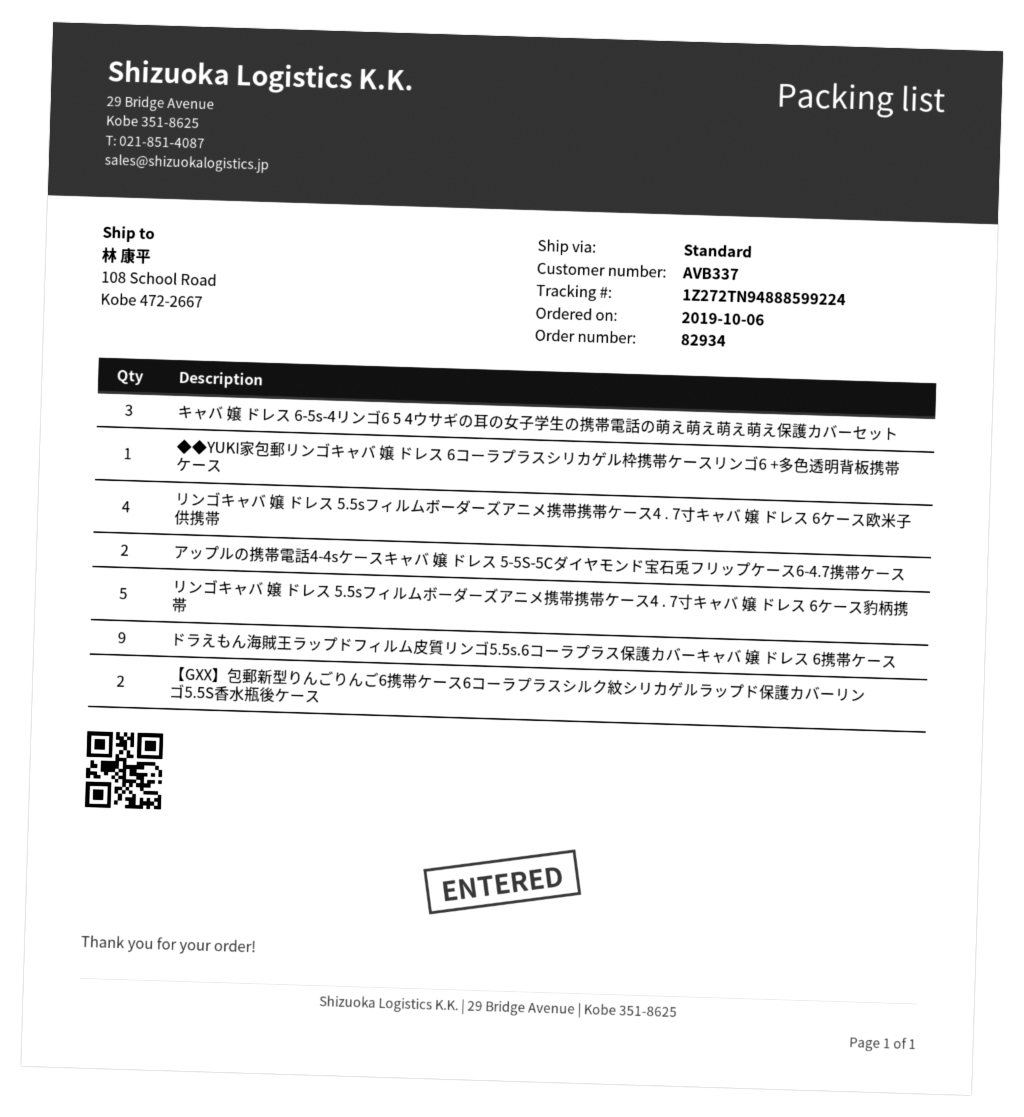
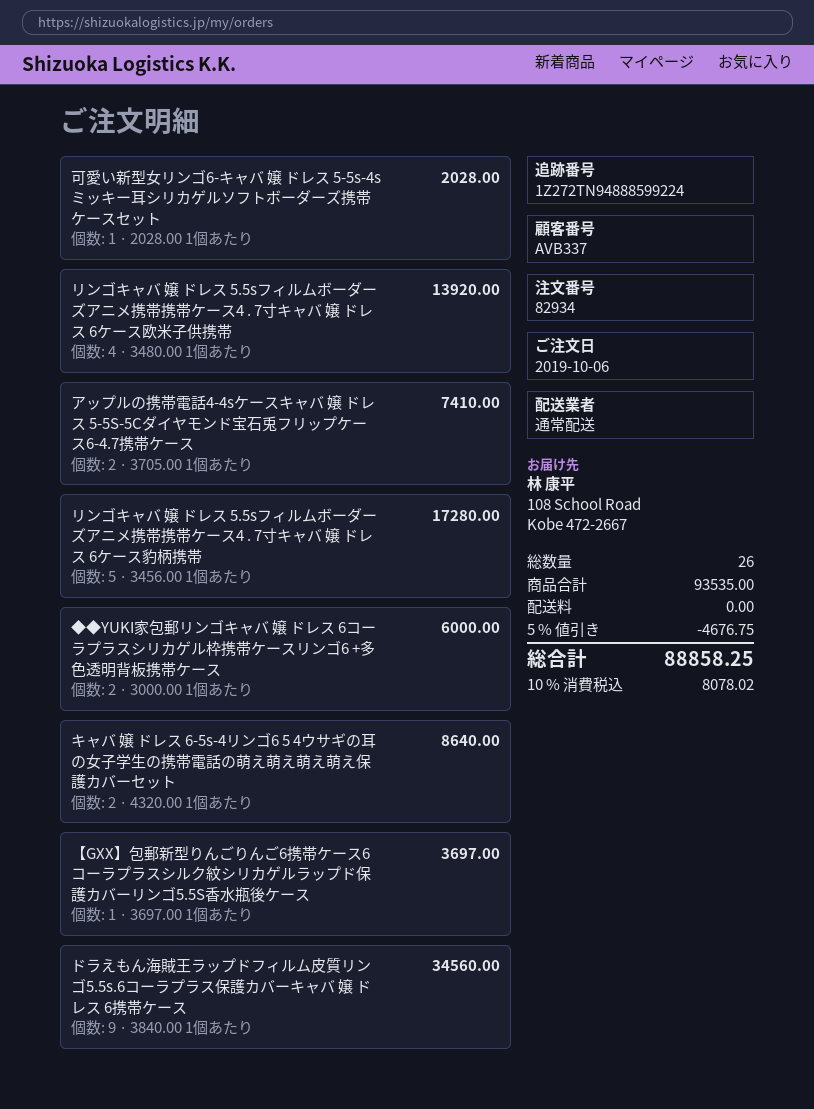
キャバ 嬢 ドレス 6-5s-4リンゴ6 5 4ウサギの耳の女子学生の携帯電話の萌え萌え萌え萌え保護カバーセット: 3 -> 2
◆◆YUKI家包郵リンゴキャバ 嬢 ドレス 6コーラプラスシリカゲル枠携帯ケースリンゴ6 +多色透明背板携帯ケース: 1 -> 2
【GXX】包郵新型りんごりんご6携帯ケース6コーラプラスシルク紋シリカゲルラップド保護カバーリンゴ5.5S香水瓶後ケース: 2 -> 1
可愛い新型女リンゴ6-キャバ 嬢 ドレス 5-5s-4sミッキー耳シリカゲルソフトボーダーズ携帯ケースセット: none -> 1

